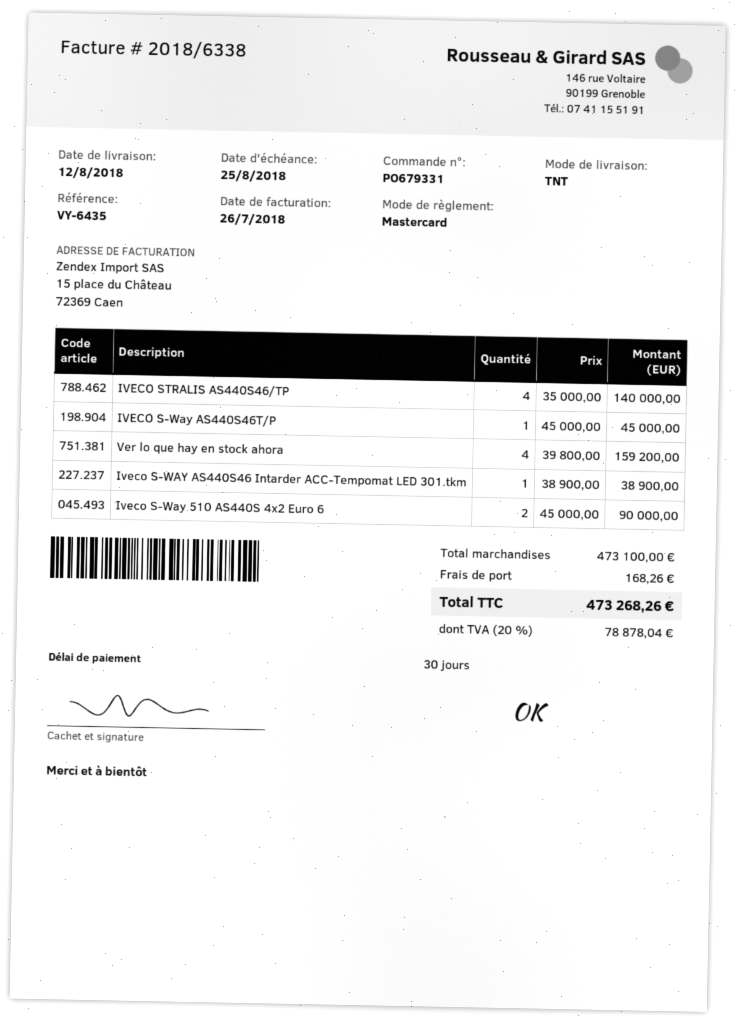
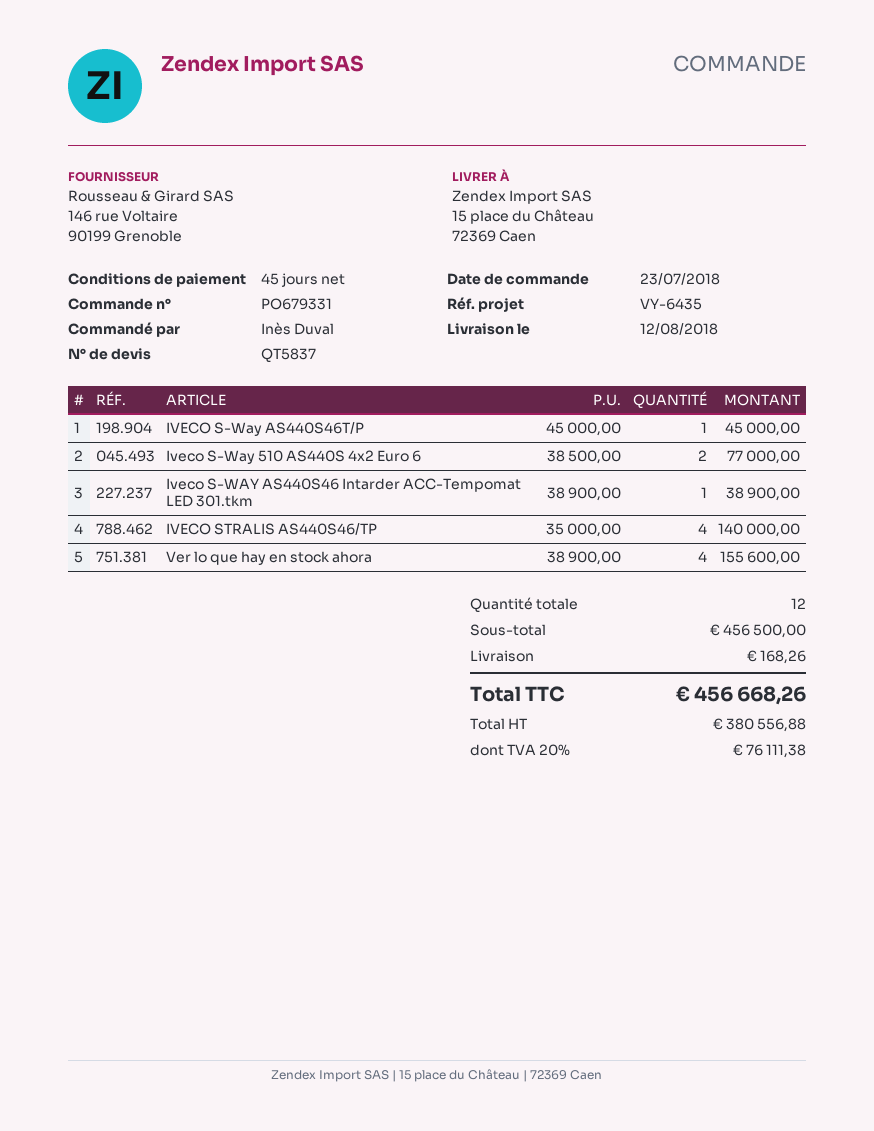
payment terms: 30 days -> 45 days
Ver lo que hay en stock ahora: 4 x 39800.00 = 159200.00 -> 4 x 38900.00 = 155600.00
Iveco S-Way 510 AS440S 4x2 Euro 6: 2 x 45000.00 = 90000.00 -> 2 x 38500.00 = 77000.00
subtotal: 473100.00 -> 456500.00
tax: 20% = 78878.04 -> 20% = 76111.38
total: 473268.26 -> 456668.26

